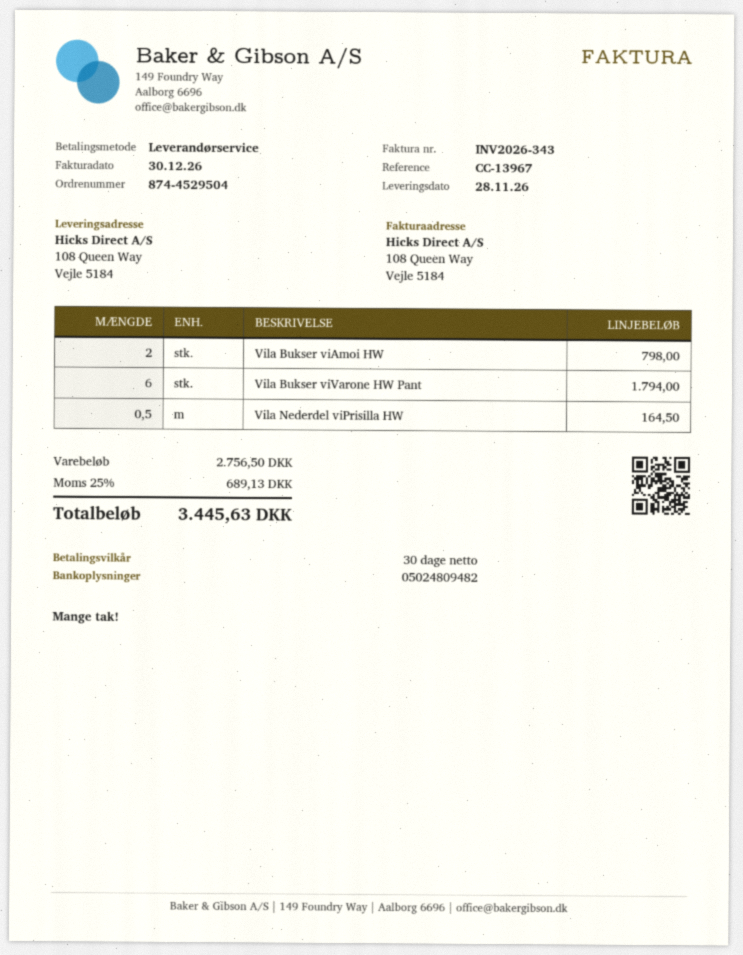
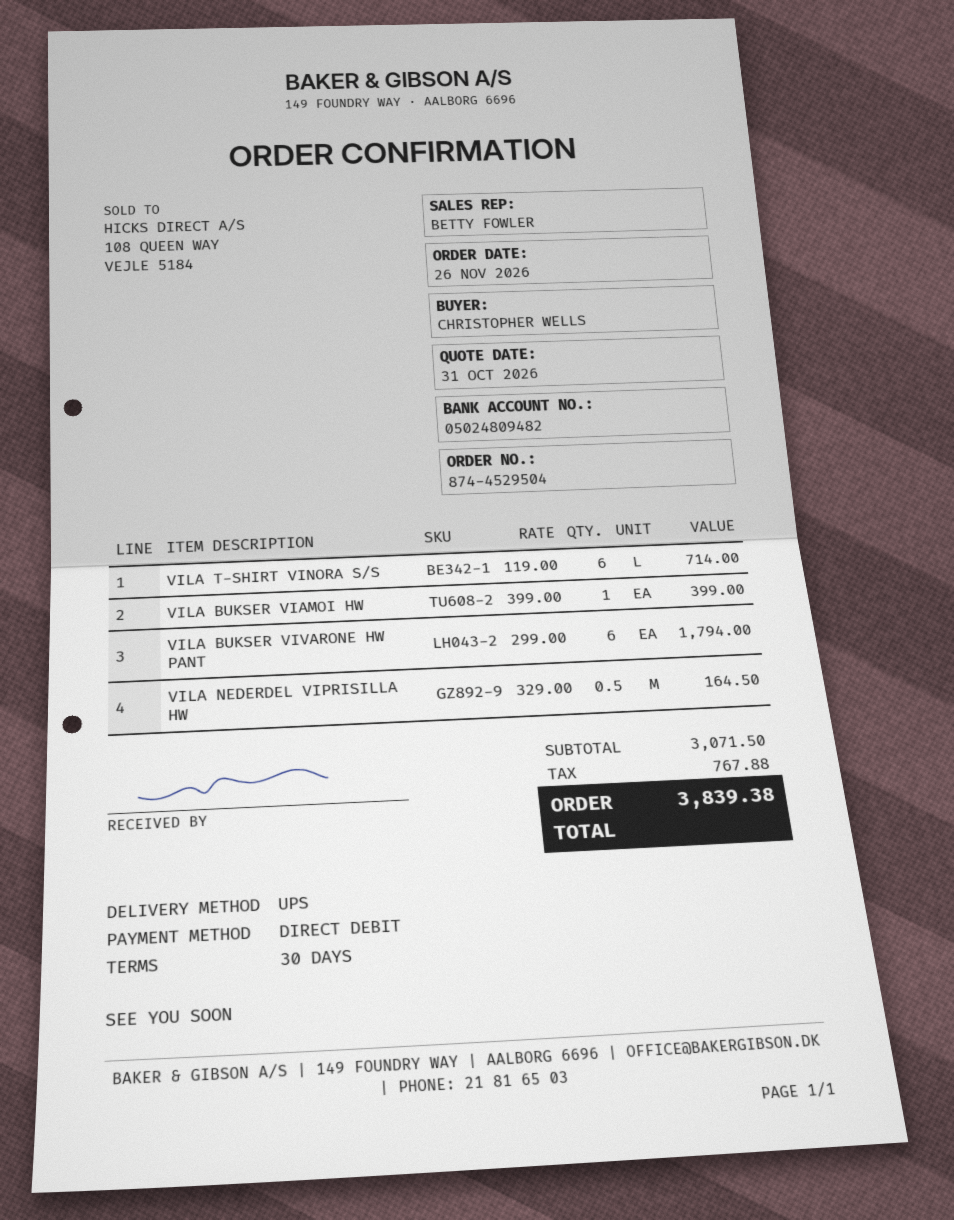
Vila Bukser viAmoi HW: 2 for 798.00 -> 1 for 399.00
VILA T-SHIRT VINORA S/S: none -> 6 for 714.00
subtotal: 2756.50 -> 3071.50
tax: 689.13 -> 767.88
total: 3445.63 -> 3839.38

